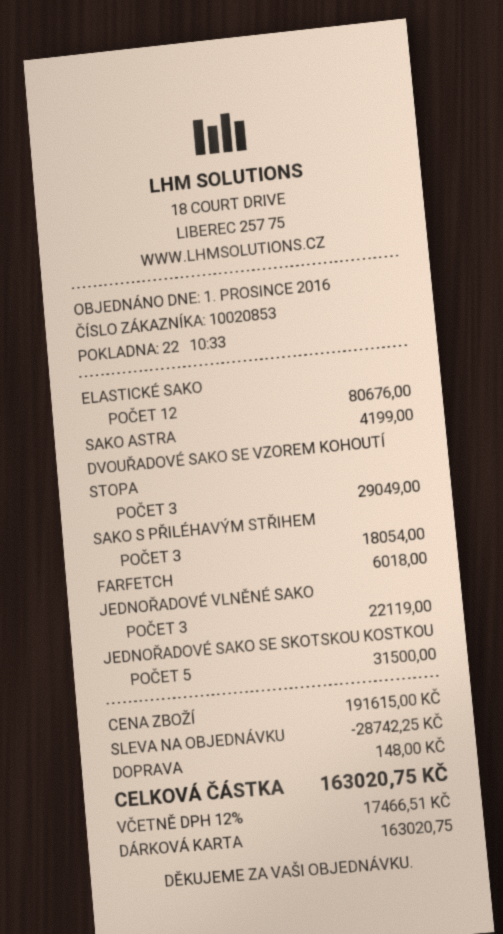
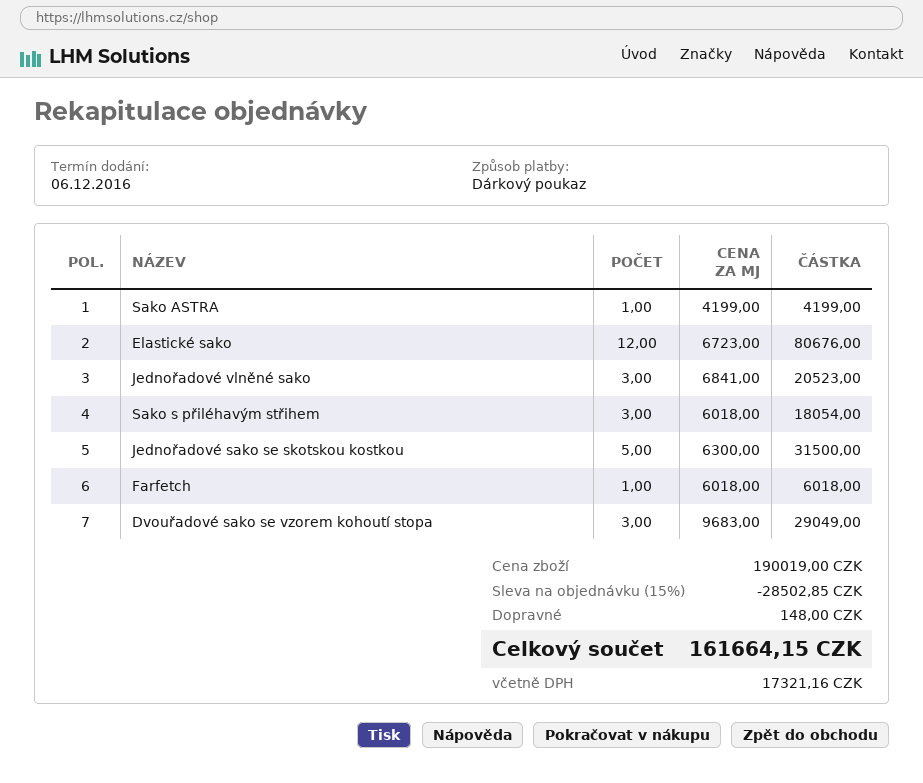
JEDNOŘADOVÉ VLNĚNÉ SAKO: 3 for 22119.00 -> 3 for 20523.00
subtotal: 191615.00 -> 190019.00
discount: 28742.25 -> 28502.85
tax: 17466.51 -> 17321.16
total: 163020.75 -> 161664.15

